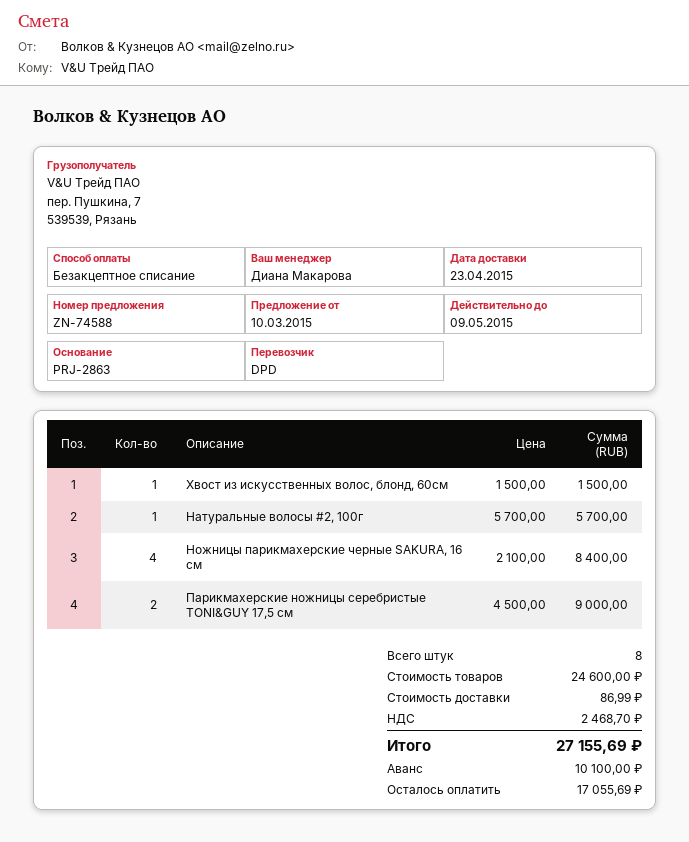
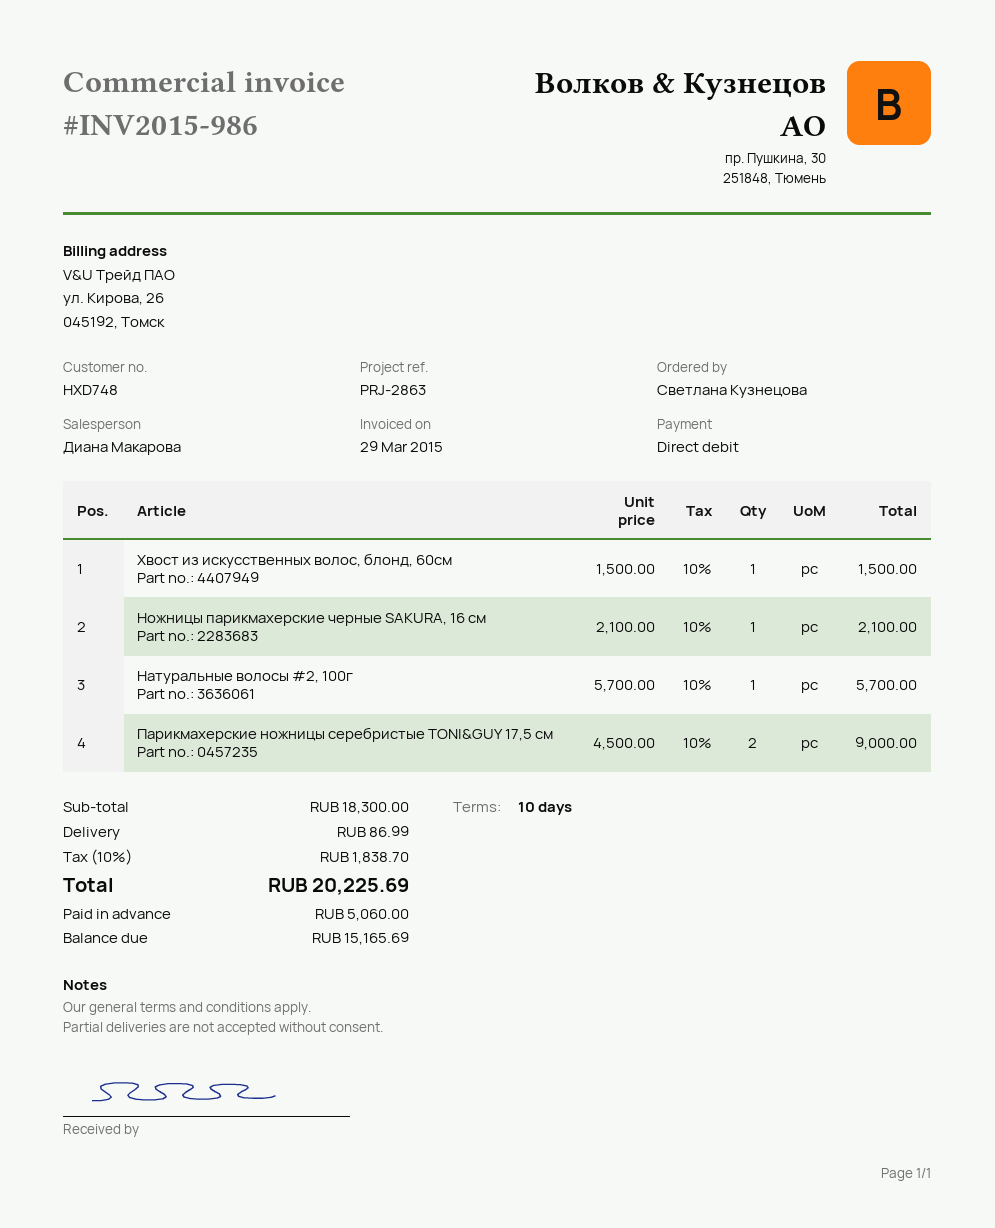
Ножницы парикмахерские черные SAKURA, 16 см: 4 x 2100.00 = 8400.00 -> 1 x 2100.00 = 2100.00
subtotal: 24600.00 -> 18300.00
tax: 2468.70 -> 1838.70
total: 27155.69 -> 20225.69
deposit: 10100.00 -> 5060.00
balance: 17055.69 -> 15165.69

